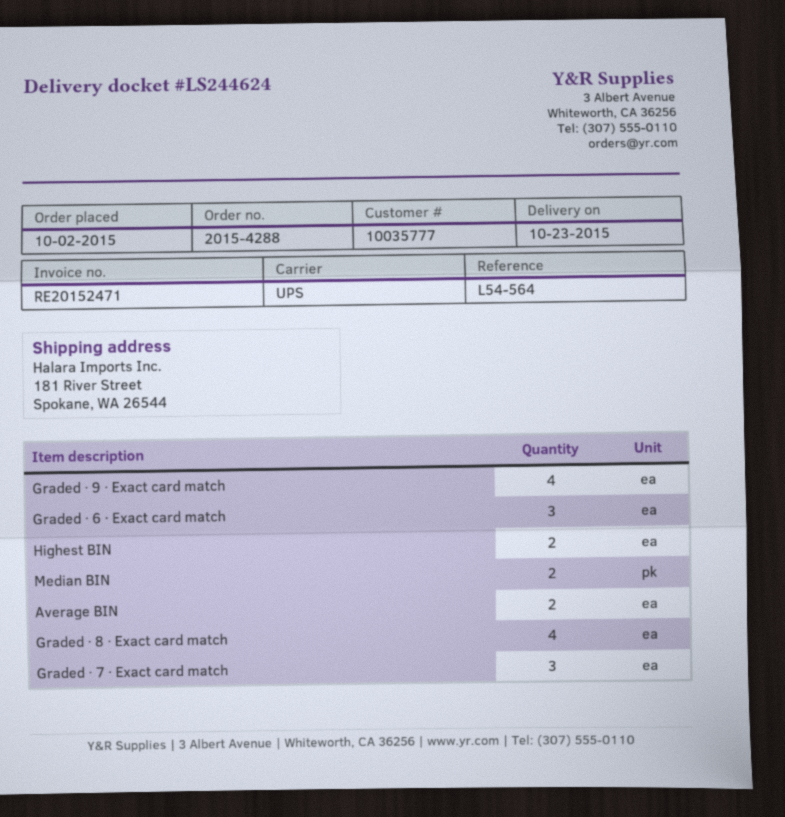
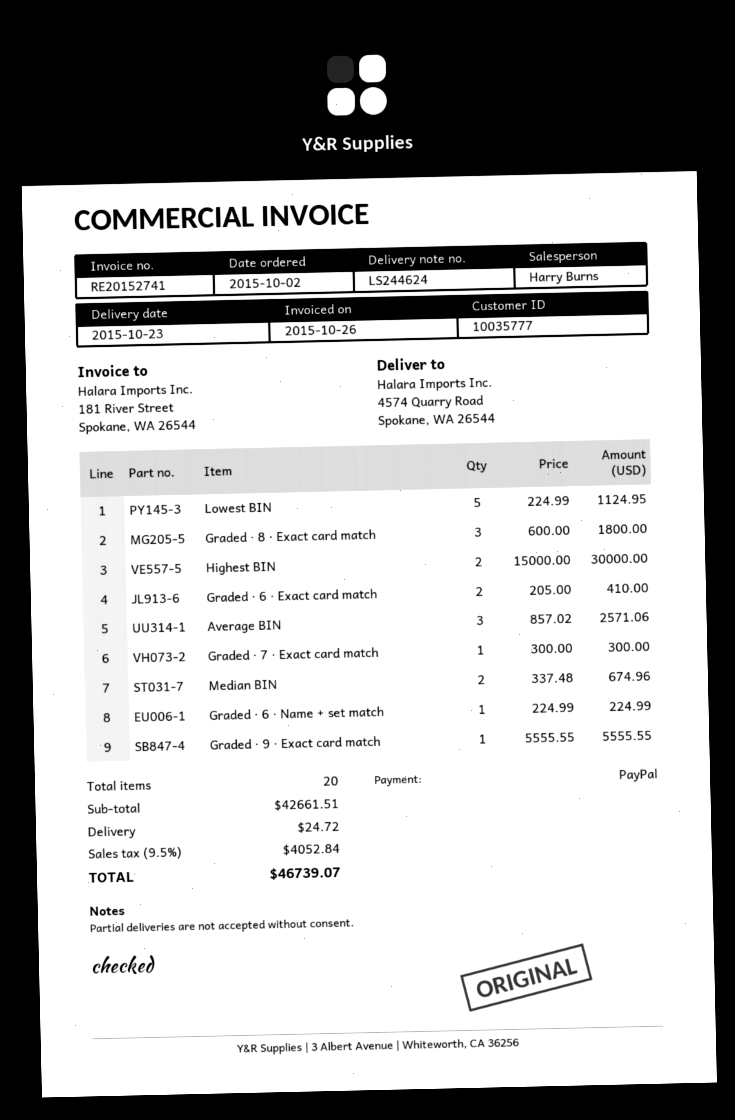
invoice number: RE20152471 -> RE20152741
ship to: 181 River Street, Spokane, WA 26544 -> 4574 Quarry Road, Spokane, WA 26544
Graded · 9 · Exact card match: 4 -> 1
Graded · 6 · Exact card match: 3 -> 2
Average BIN: 2 -> 3
Graded · 8 · Exact card match: 4 -> 3
Graded · 7 · Exact card match: 3 -> 1
Lowest BIN: none -> 5
Graded · 6 · Name + set match: none -> 1

